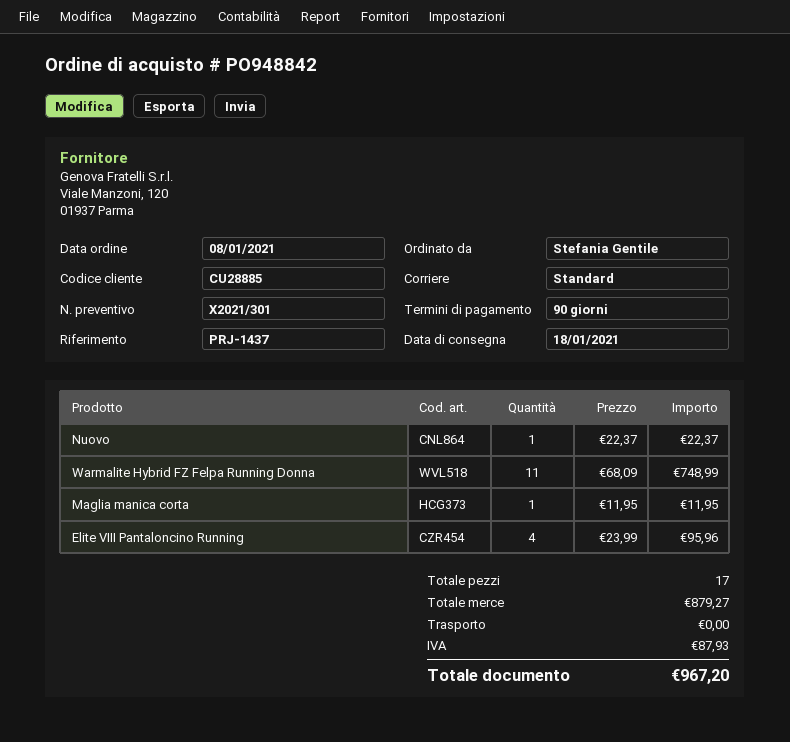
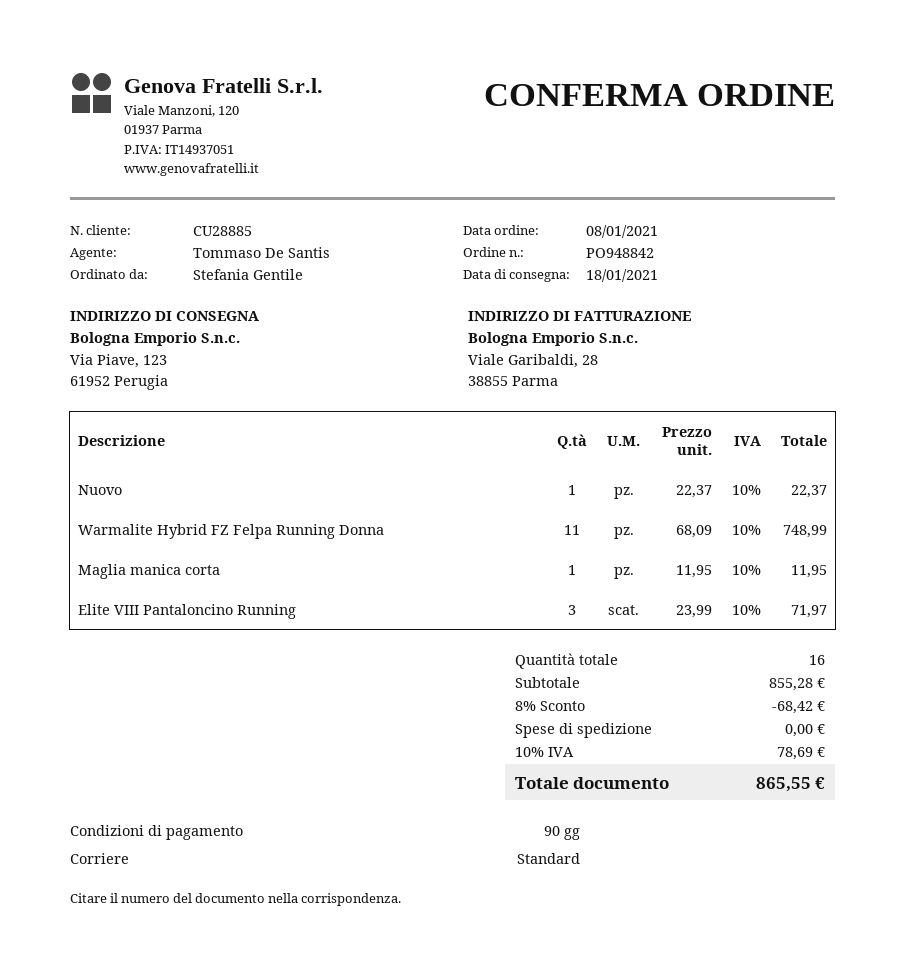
Elite VIII Pantaloncino Running: 4 x 23.99 = 95.96 -> 3 x 23.99 = 71.97
total quantity: 17 -> 16
subtotal: 879.27 -> 855.28
discount: none -> 8% = 68.42
tax: 87.93 -> 78.69
total: 967.20 -> 865.55

